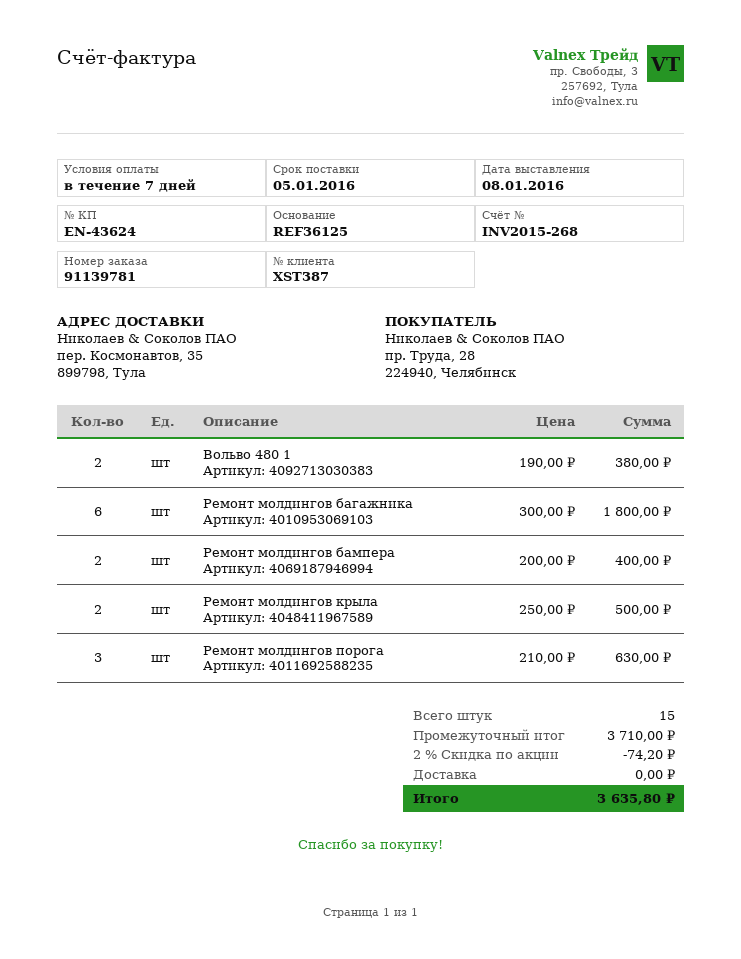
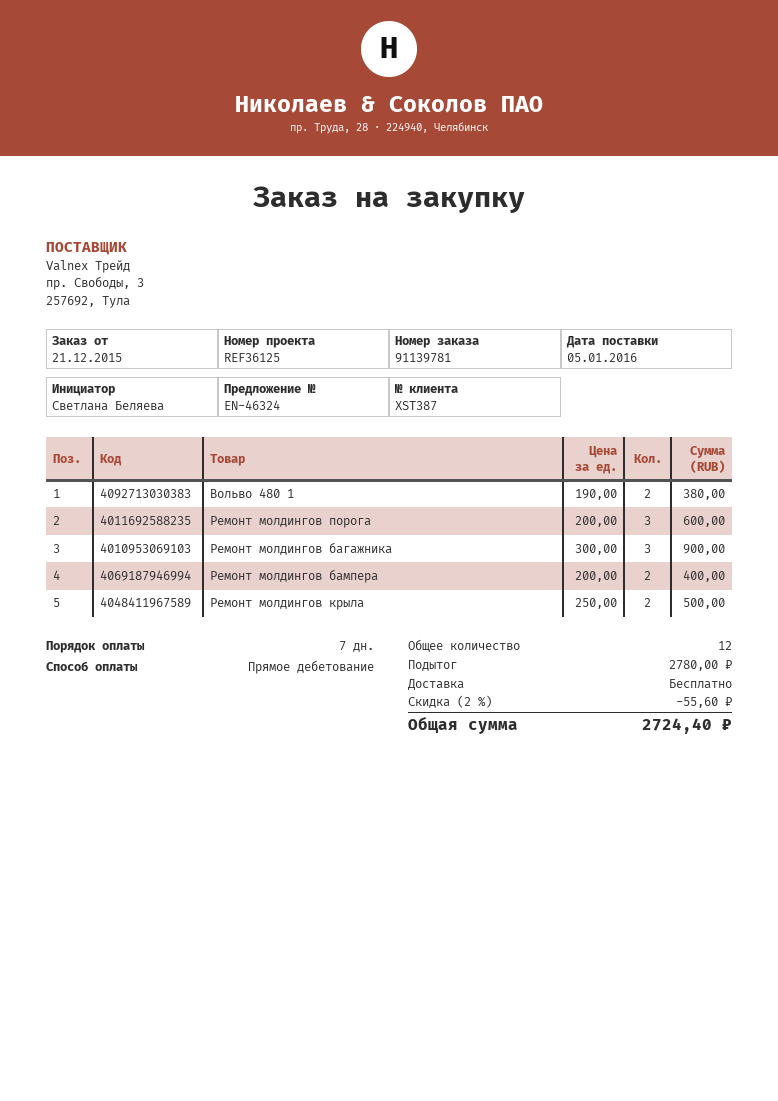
quote number: EN-43624 -> EN-46324
Ремонт молдингов багажника: 6 x 300.00 = 1800.00 -> 3 x 300.00 = 900.00
Ремонт молдингов порога: 3 x 210.00 = 630.00 -> 3 x 200.00 = 600.00
total quantity: 15 -> 12
subtotal: 3710.00 -> 2780.00
discount: 2% = 74.20 -> 2% = 55.60
total: 3635.80 -> 2724.40

